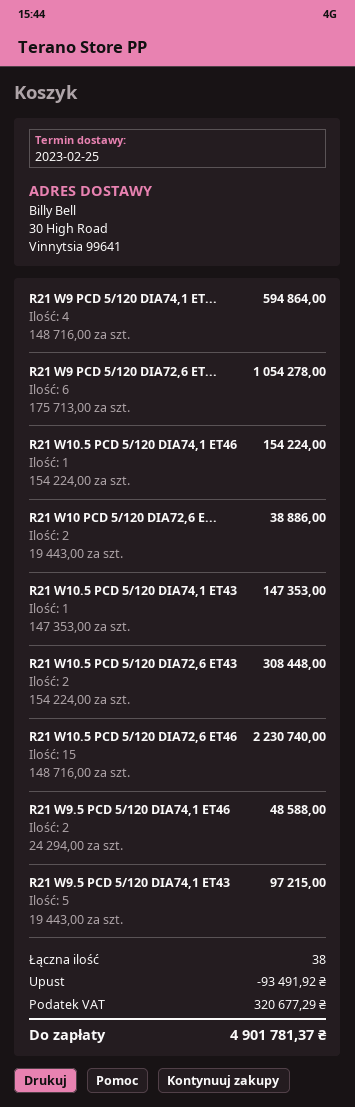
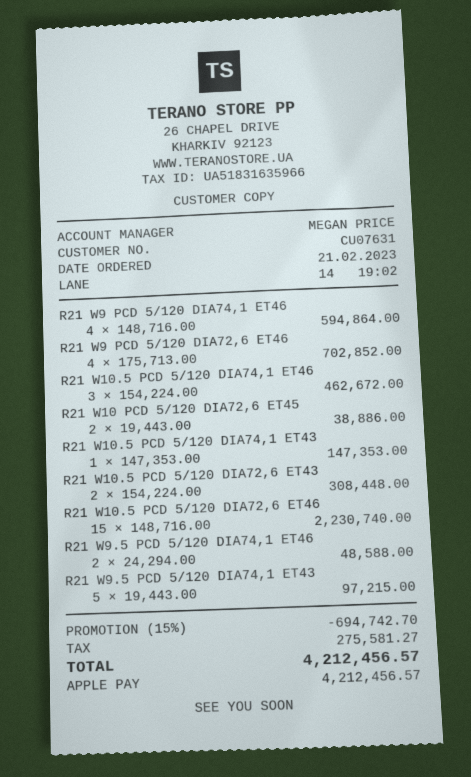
R21 W9 PCD 5/120 DIA72,6 ET...: 6 x 175713.00 = 1054278.00 -> 4 x 175713.00 = 702852.00
R21 W10.5 PCD 5/120 DIA74,1 ET46: 1 x 154224.00 = 154224.00 -> 3 x 154224.00 = 462672.00
discount: 93491.92 -> 694742.70
tax: 320677.29 -> 275581.27
total: 4901781.37 -> 4212456.57

